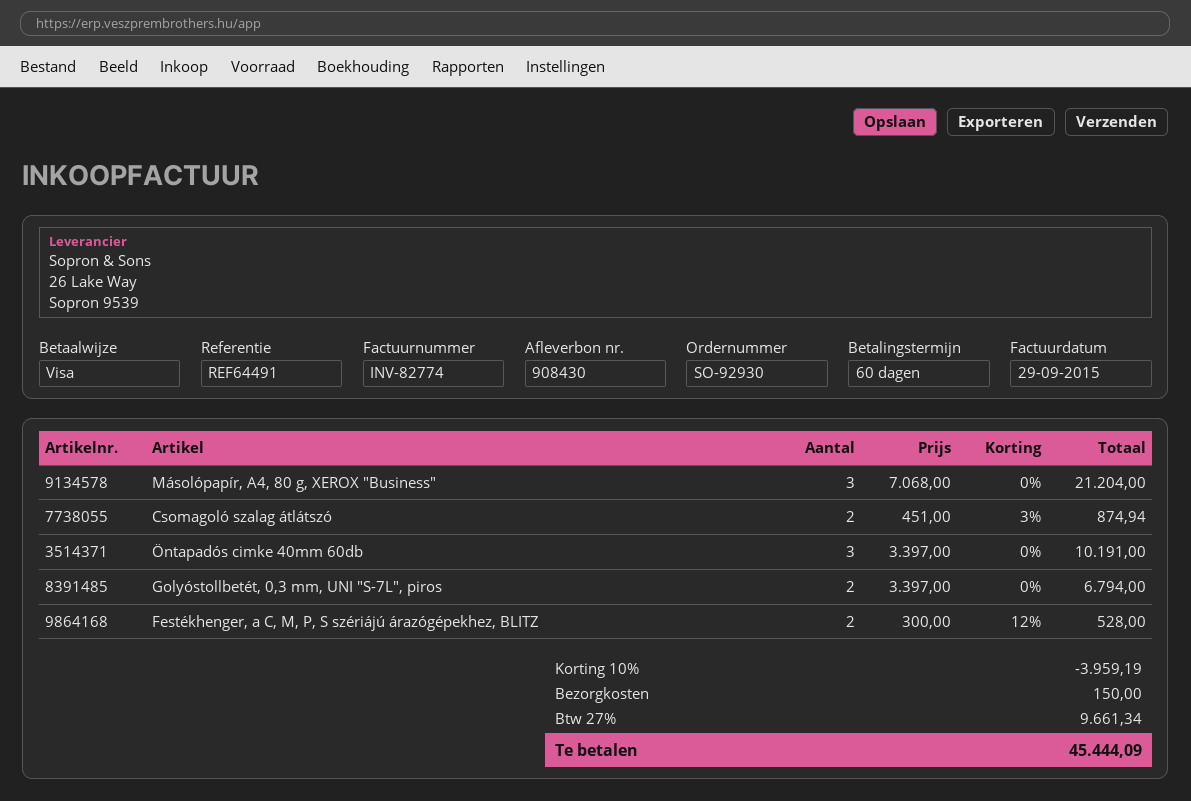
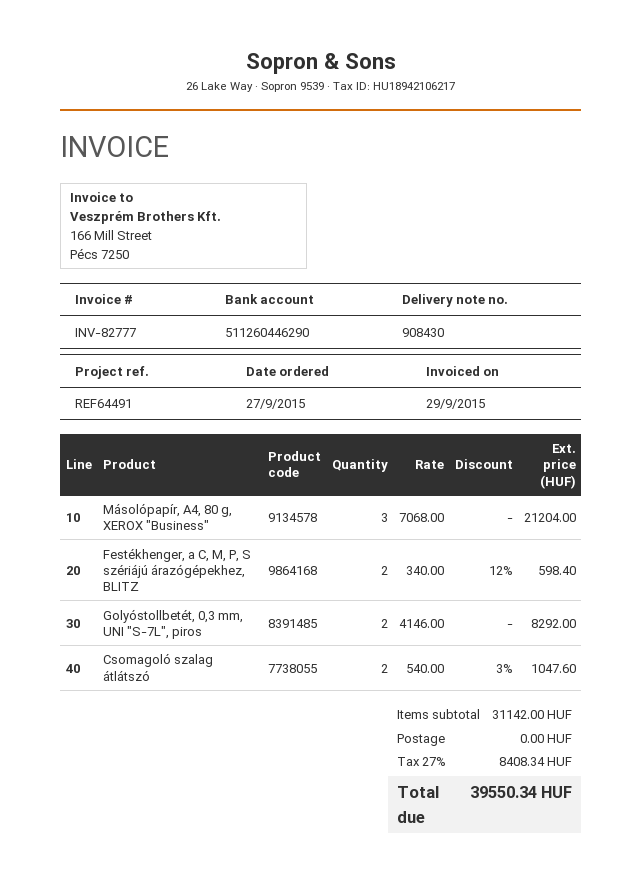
invoice number: INV-82774 -> INV-82777
Csomagoló szalag átlátszó: 2 x 451.00 - 3% = 874.94 -> 2 x 540.00 - 3% = 1047.60
Öntapadós cimke 40mm 60db: 3 x 3397.00 = 10191.00 -> none
Golyóstollbetét, 0,3 mm, UNI "S-7L", piros: 2 x 3397.00 = 6794.00 -> 2 x 4146.00 = 8292.00
Festékhenger, a C, M, P, S szériájú árazógépekhez, BLITZ: 2 x 300.00 - 12% = 528.00 -> 2 x 340.00 - 12% = 598.40
discount: 10% = 3959.19 -> none
shipping: 150.00 -> 0.00
tax: 27% = 9661.34 -> 27% = 8408.34
total: 45444.09 -> 39550.34

